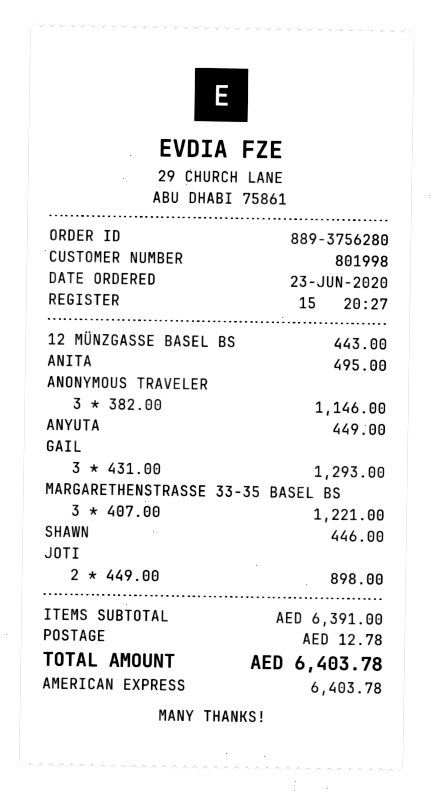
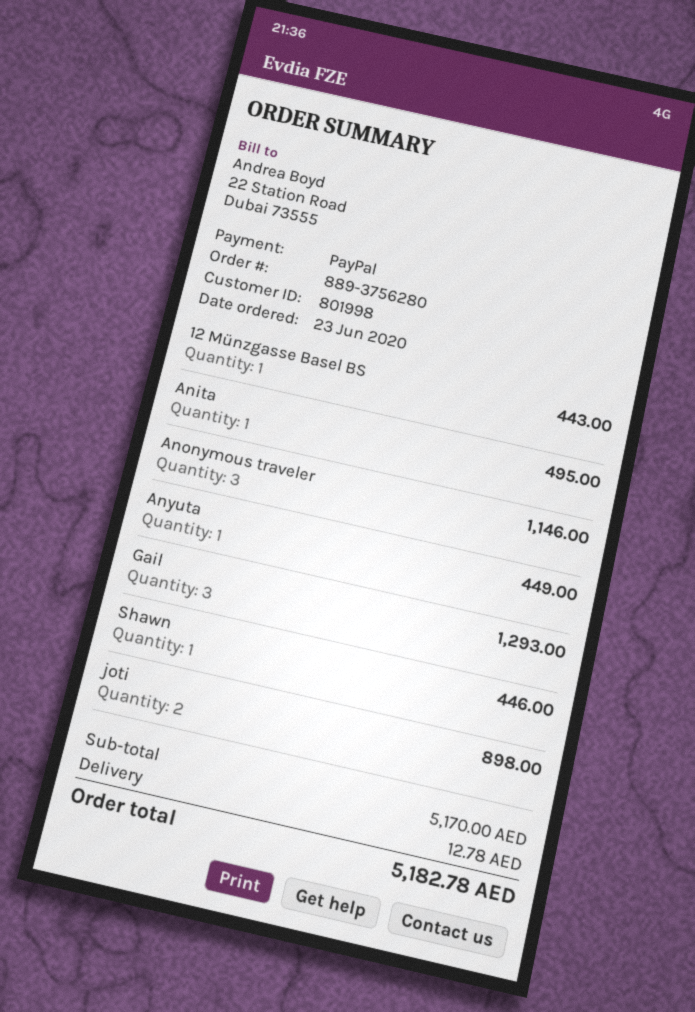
payment method: American Express -> PayPal
MARGARETHENSTRASSE 33-35 BASEL BS: 3 for 1221.00 -> none
subtotal: 6391.00 -> 5170.00
total: 6403.78 -> 5182.78

